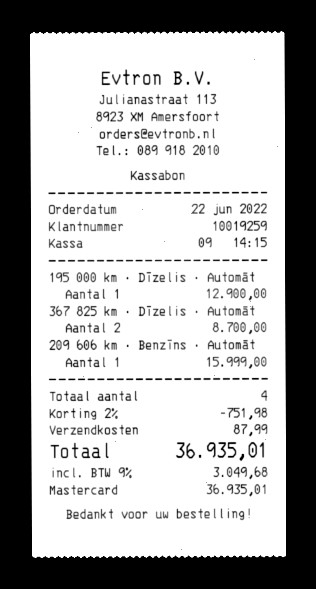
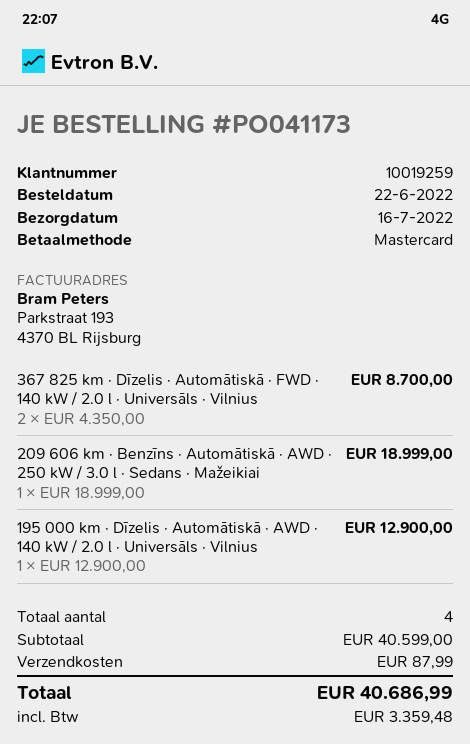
209 606 km · Benzīns · Automāt: 1 for 15999.00 -> 1 for 18999.00
discount: 2% = 751.98 -> none
tax: 3049.68 -> 3359.48
total: 36935.01 -> 40686.99

